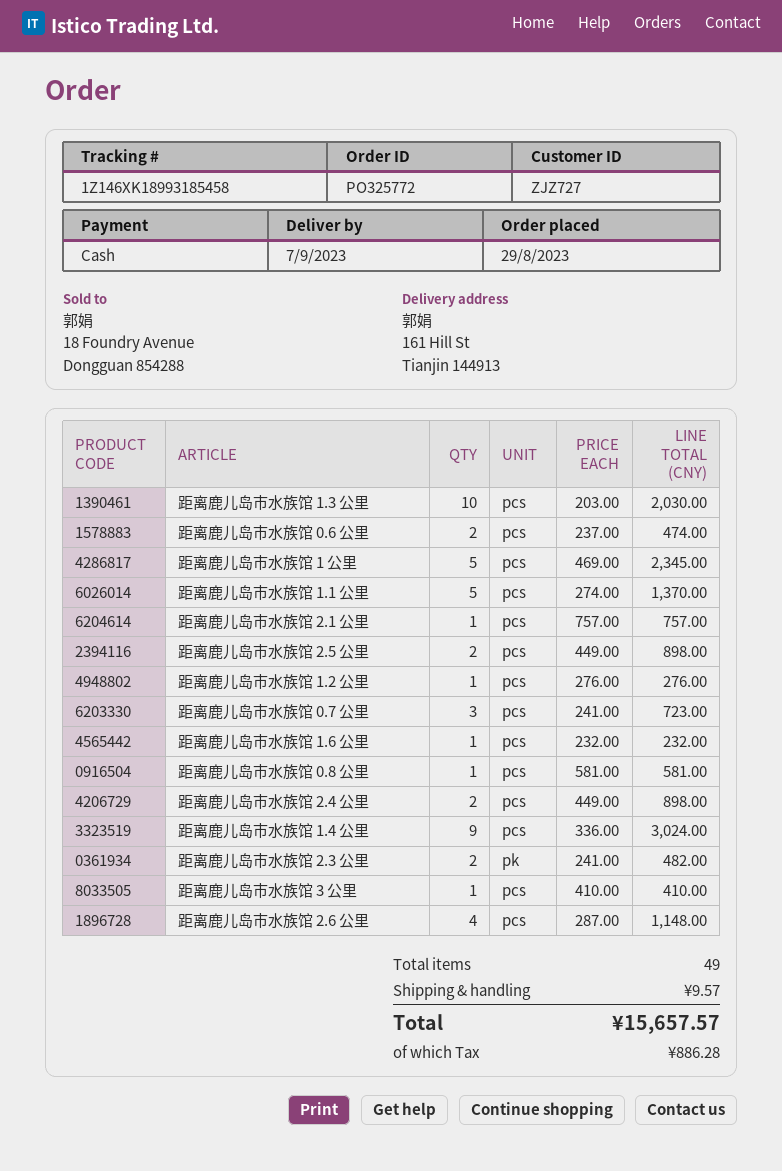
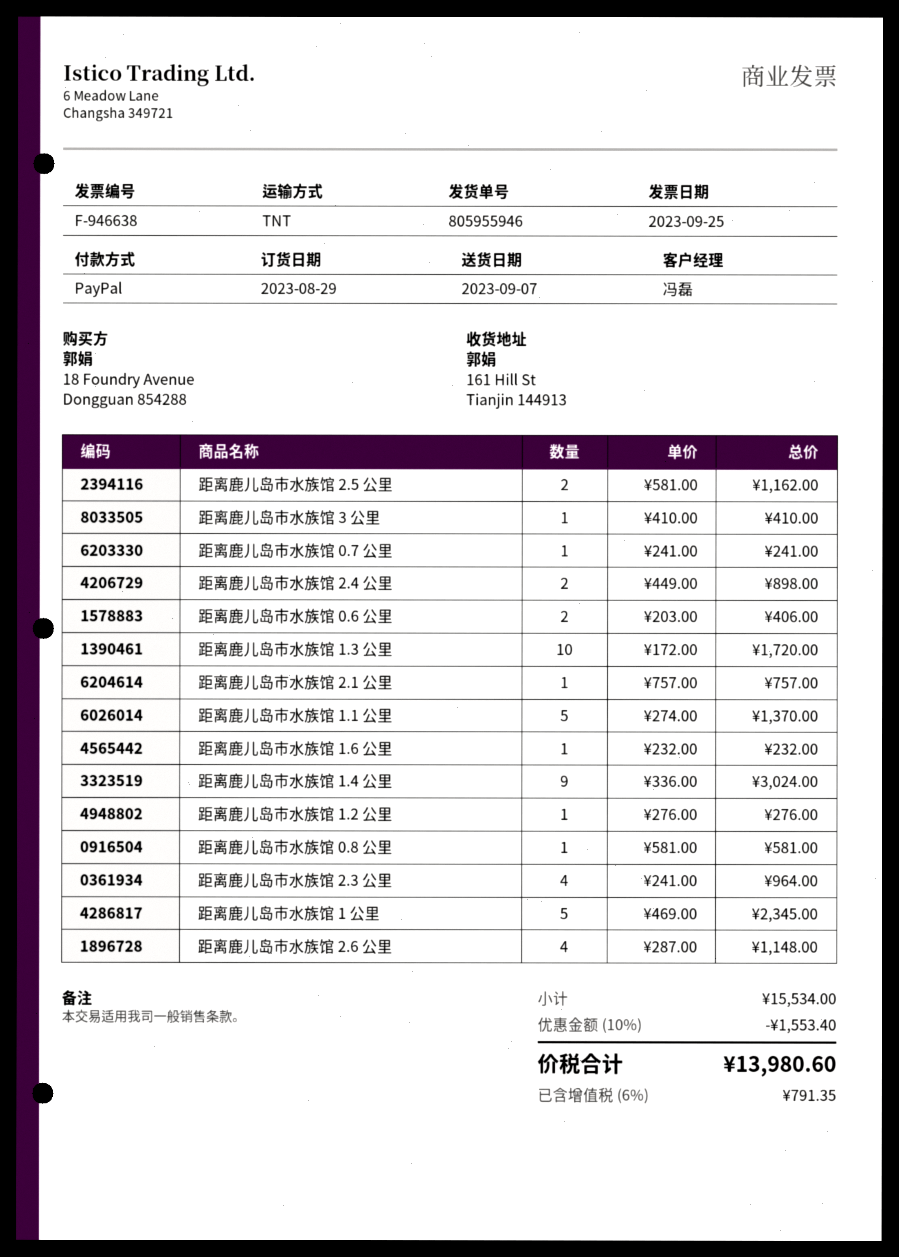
payment method: cash -> PayPal
距离鹿儿岛市水族馆 1.3 公里: 10 x 203.00 = 2030.00 -> 10 x 172.00 = 1720.00
距离鹿儿岛市水族馆 0.6 公里: 2 x 237.00 = 474.00 -> 2 x 203.00 = 406.00
距离鹿儿岛市水族馆 2.5 公里: 2 x 449.00 = 898.00 -> 2 x 581.00 = 1162.00
距离鹿儿岛市水族馆 0.7 公里: 3 x 241.00 = 723.00 -> 1 x 241.00 = 241.00
距离鹿儿岛市水族馆 2.3 公里: 2 x 241.00 = 482.00 -> 4 x 241.00 = 964.00
discount: none -> 10% = 1553.40
shipping: 9.57 -> none
tax: 886.28 -> 791.35
total: 15657.57 -> 13980.60

